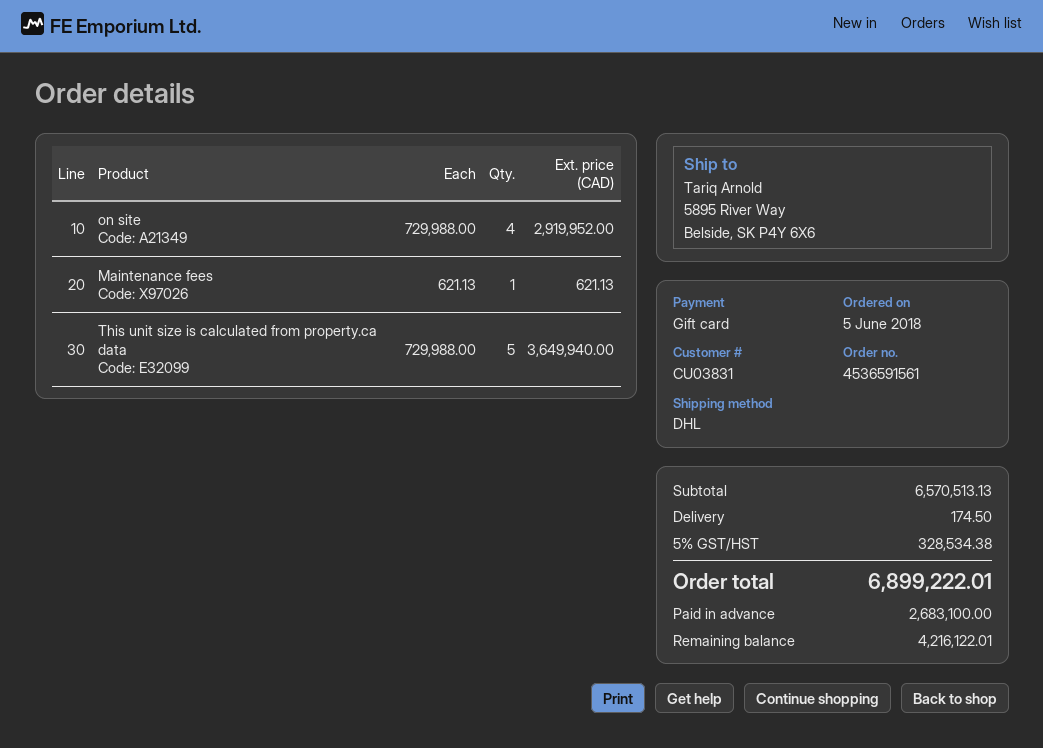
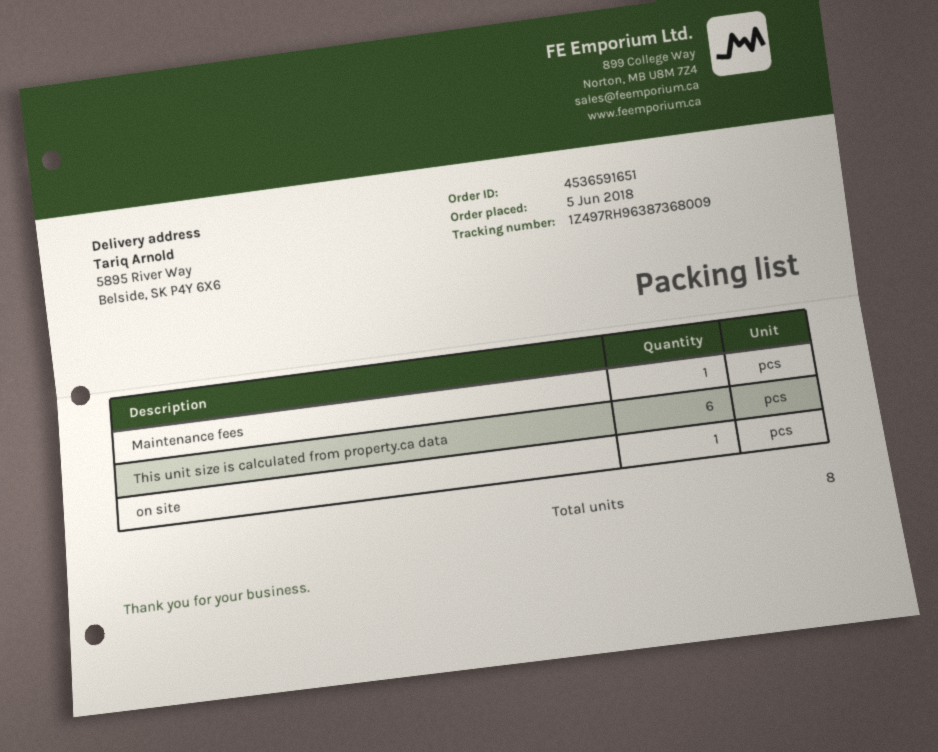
order number: 4536591561 -> 4536591651
on site: 4 -> 1
This unit size is calculated from property.ca data: 5 -> 6

